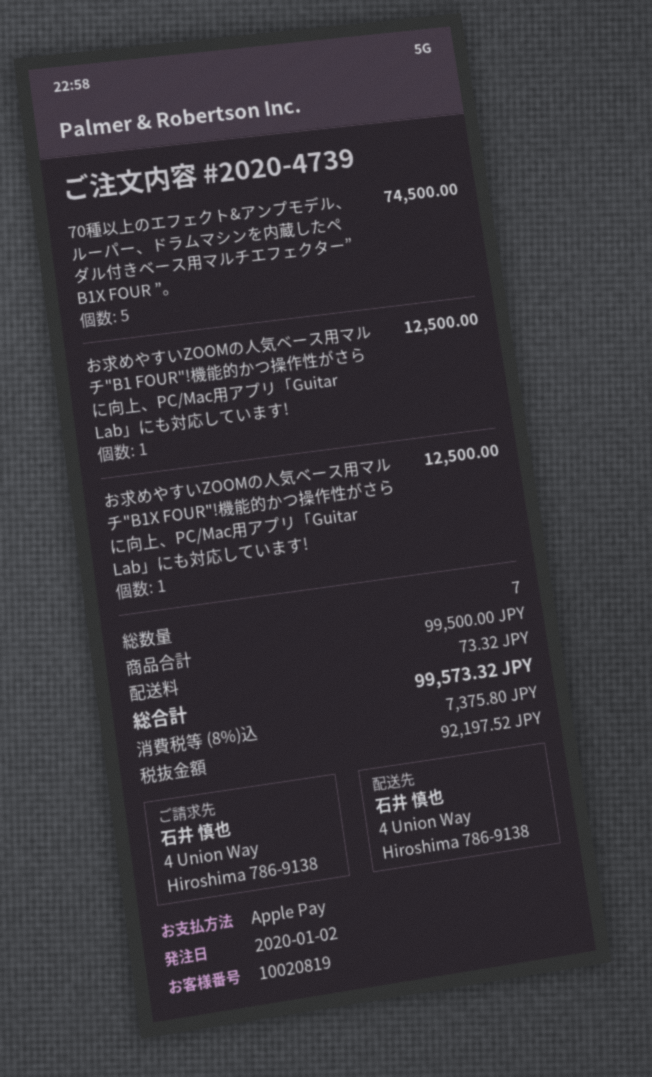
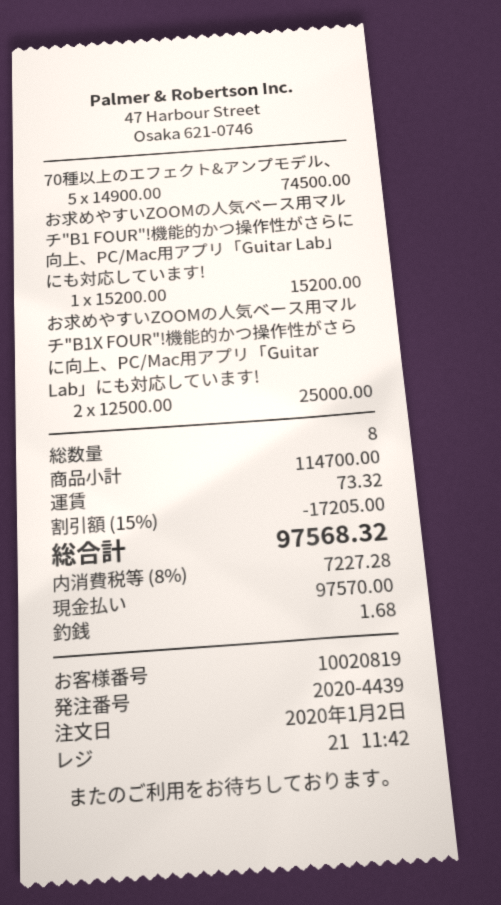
order number: 2020-4739 -> 2020-4439
payment method: Apple Pay -> cash
お求めやすいZOOMの人気ベース用マルチ"B1 FOUR"!機能的かつ操作性がさらに向上、PC/Mac用アプリ「Guitar Lab」にも対応しています!: 1 for 12500.00 -> 1 for 15200.00
お求めやすいZOOMの人気ベース用マルチ"B1X FOUR"!機能的かつ操作性がさらに向上、PC/Mac用アプリ「Guitar Lab」にも対応しています!: 1 for 12500.00 -> 2 for 25000.00
total quantity: 7 -> 8
subtotal: 99500.00 -> 114700.00
discount: none -> 15% = 17205.00
tax: 8% = 7375.80 -> 8% = 7227.28
total: 99573.32 -> 97568.32

